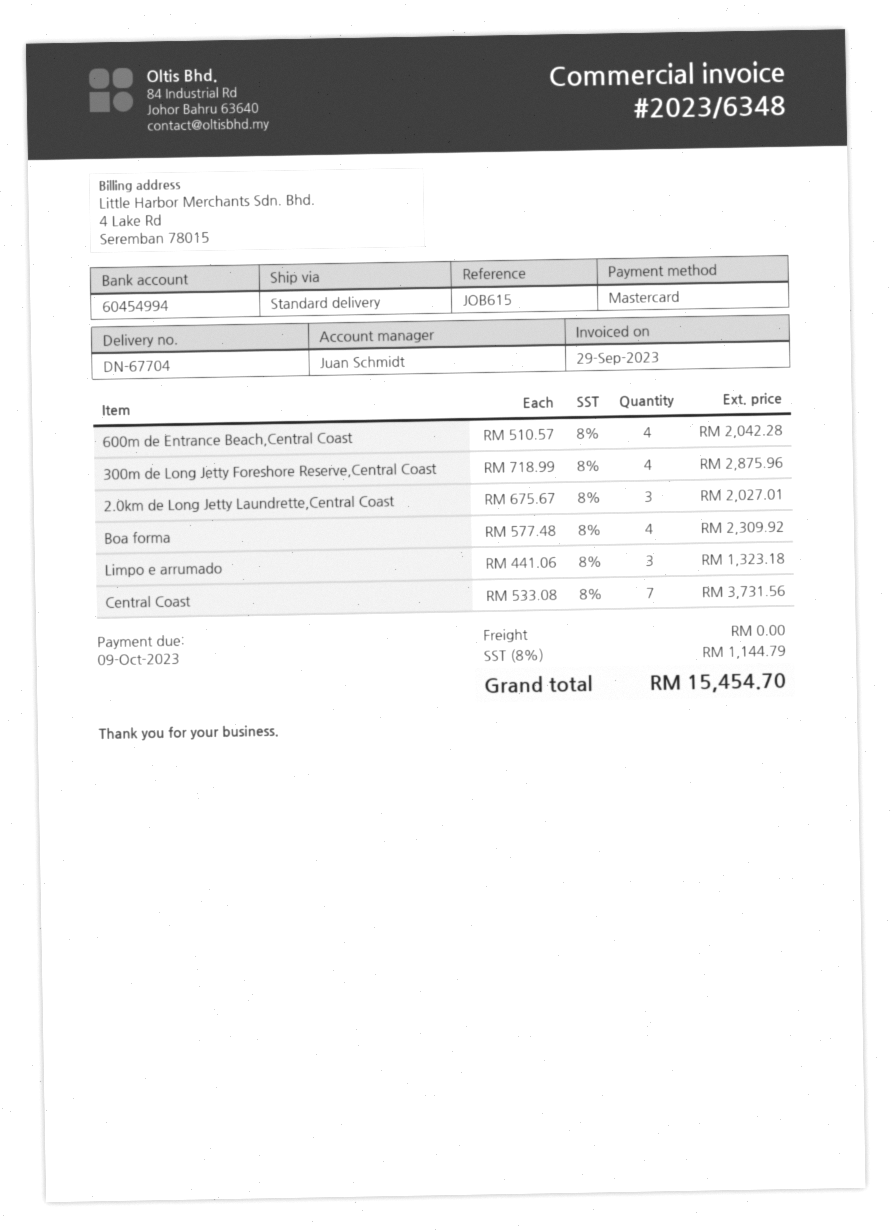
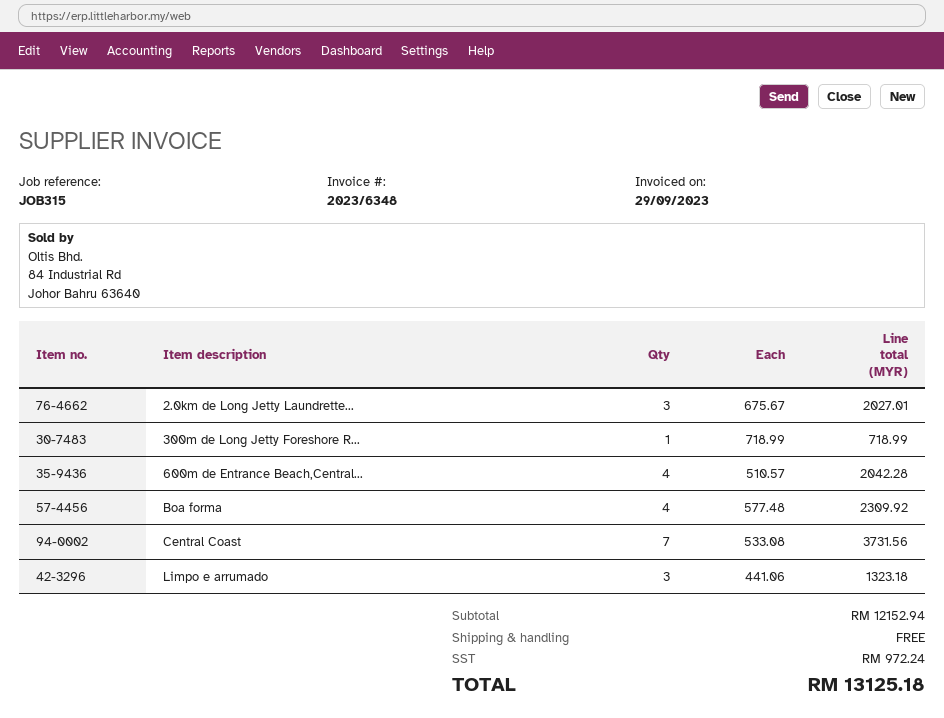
reference: JOB615 -> JOB315
300m de Long Jetty Foreshore Reserve,Central Coast: 4 x 718.99 = 2875.96 -> 1 x 718.99 = 718.99
tax: 1144.79 -> 972.24
total: 15454.70 -> 13125.18

